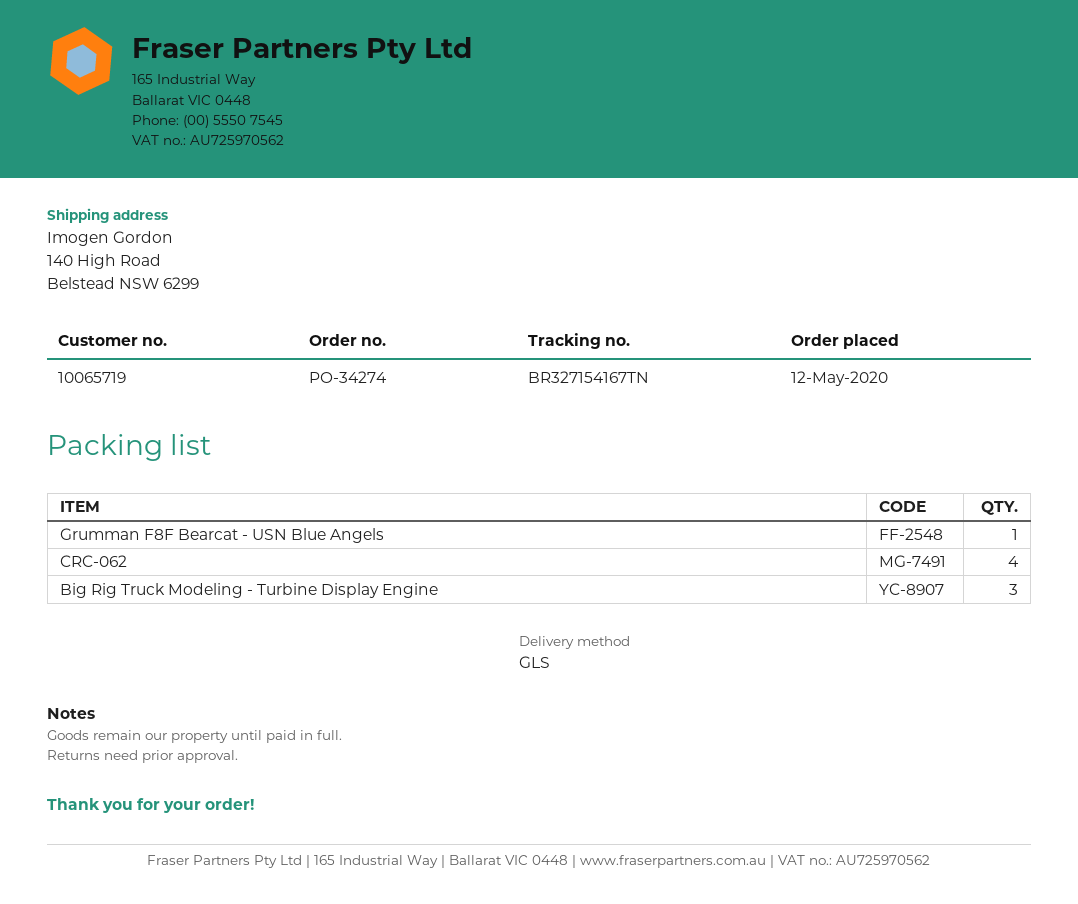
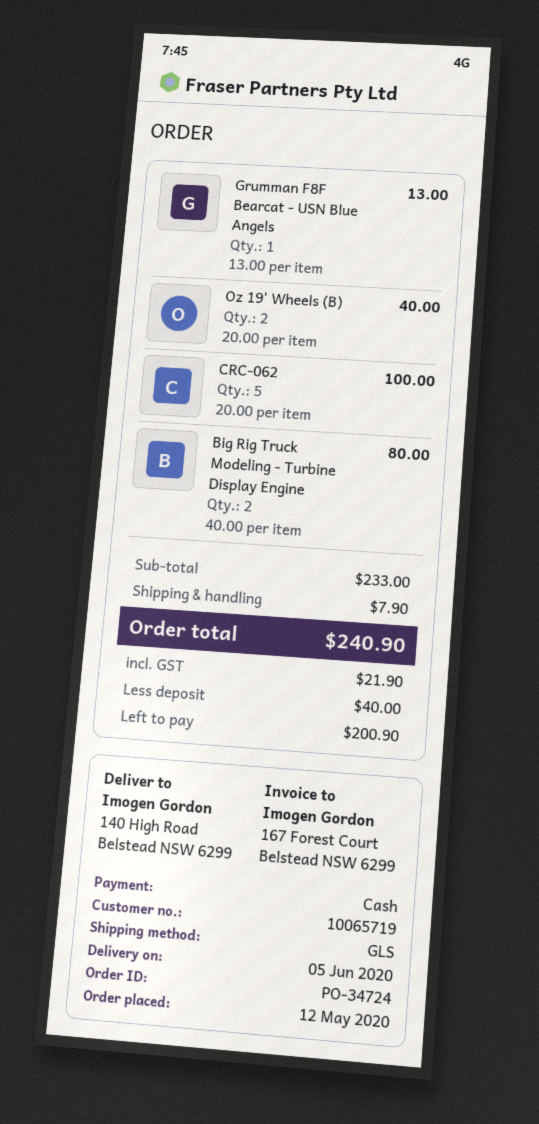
order number: PO-34274 -> PO-34724
CRC-062: 4 -> 5
Big Rig Truck Modeling - Turbine Display Engine: 3 -> 2
Oz 19' Wheels (B): none -> 2

